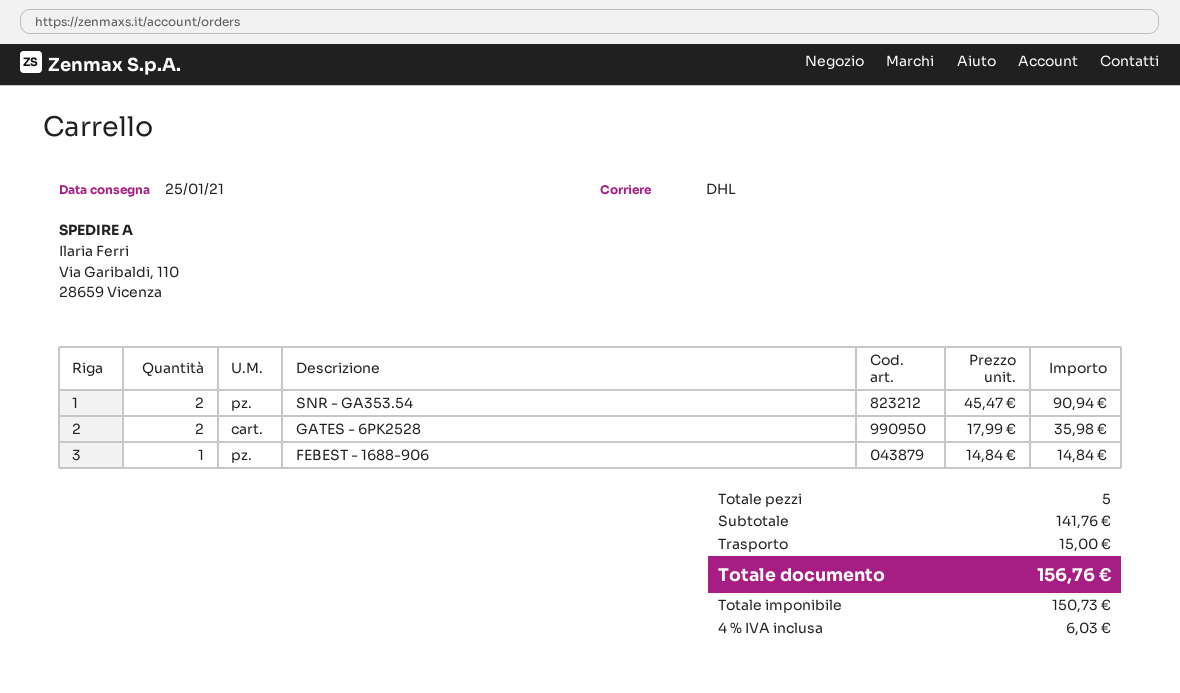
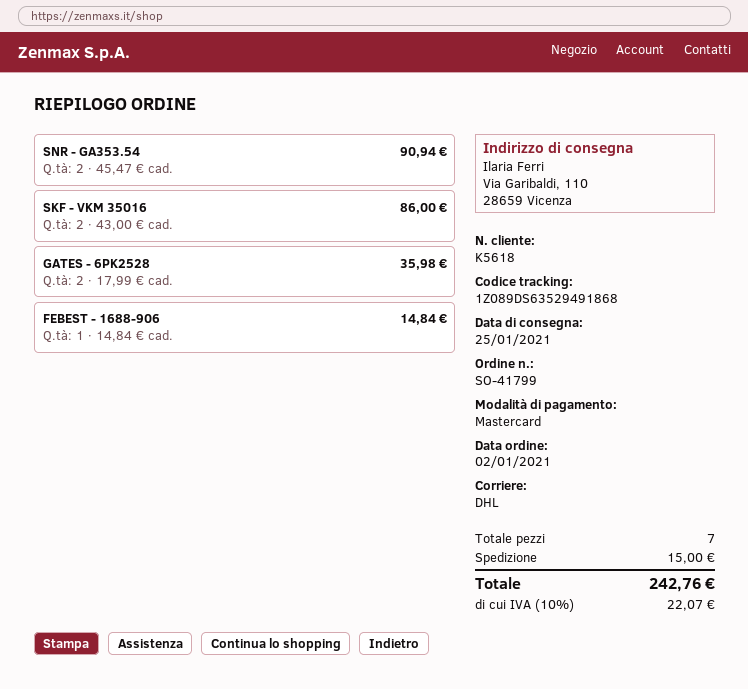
SKF - VKM 35016: none -> 2 x 43.00 = 86.00
total quantity: 5 -> 7
tax: 4% = 6.03 -> 10% = 22.07
total: 156.76 -> 242.76

